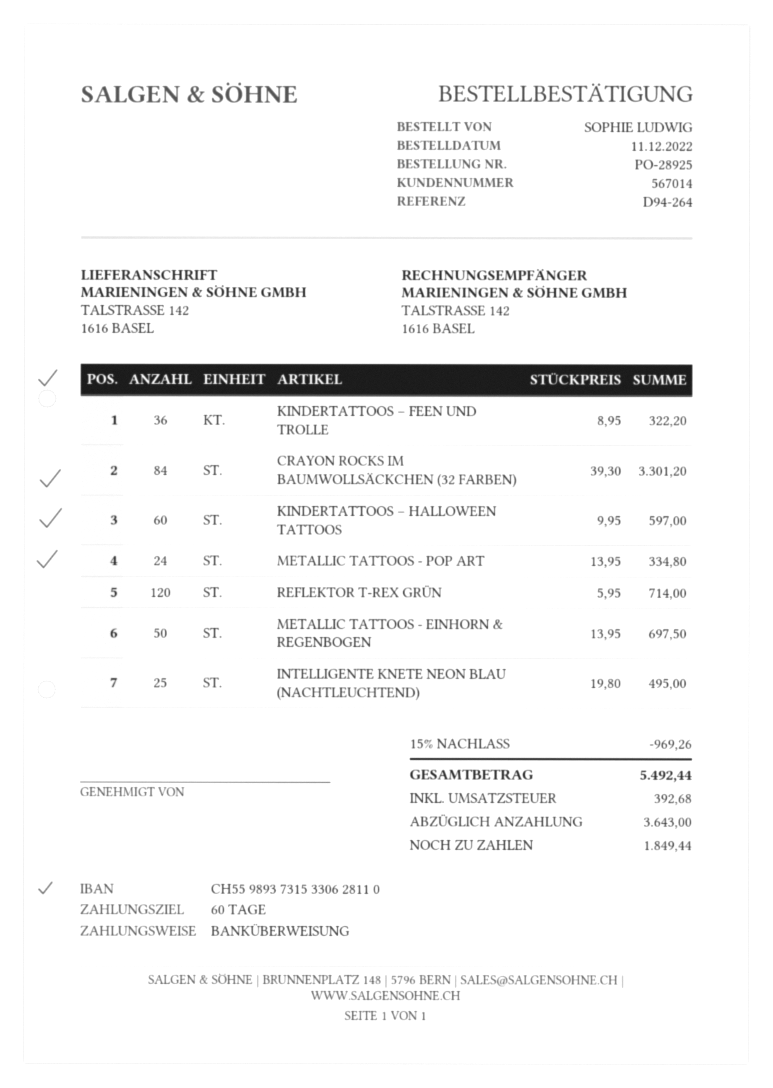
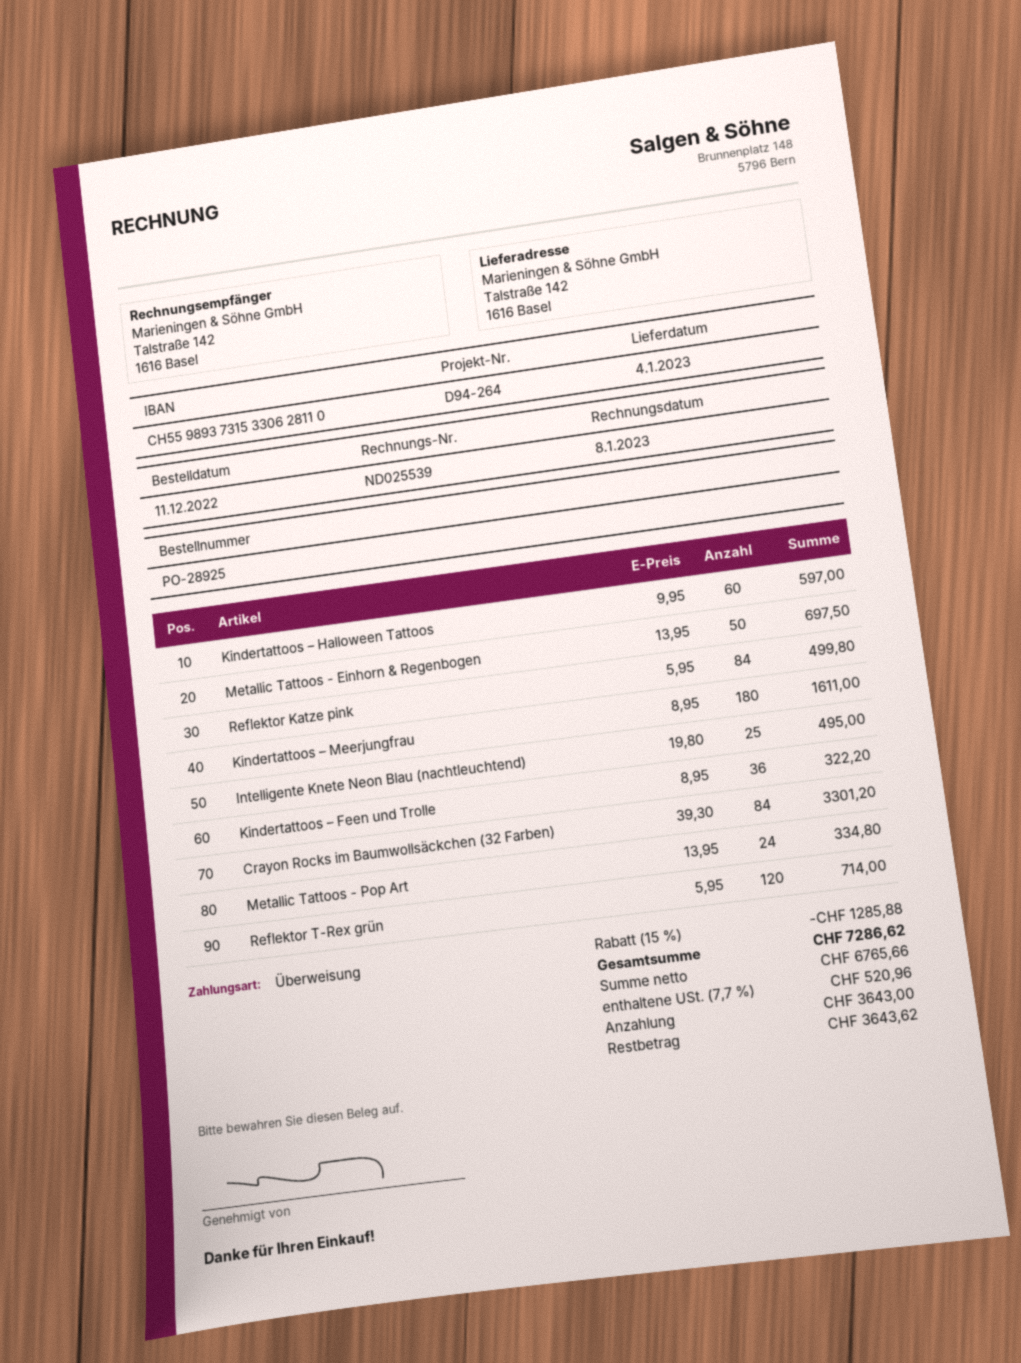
Reflektor Katze pink: none -> 84 x 5.95 = 499.80
Kindertattoos – Meerjungfrau: none -> 180 x 8.95 = 1611.00
discount: 15% = 969.26 -> 15% = 1285.88
tax: 392.68 -> 520.96
total: 5492.44 -> 7286.62
balance: 1849.44 -> 3643.62

